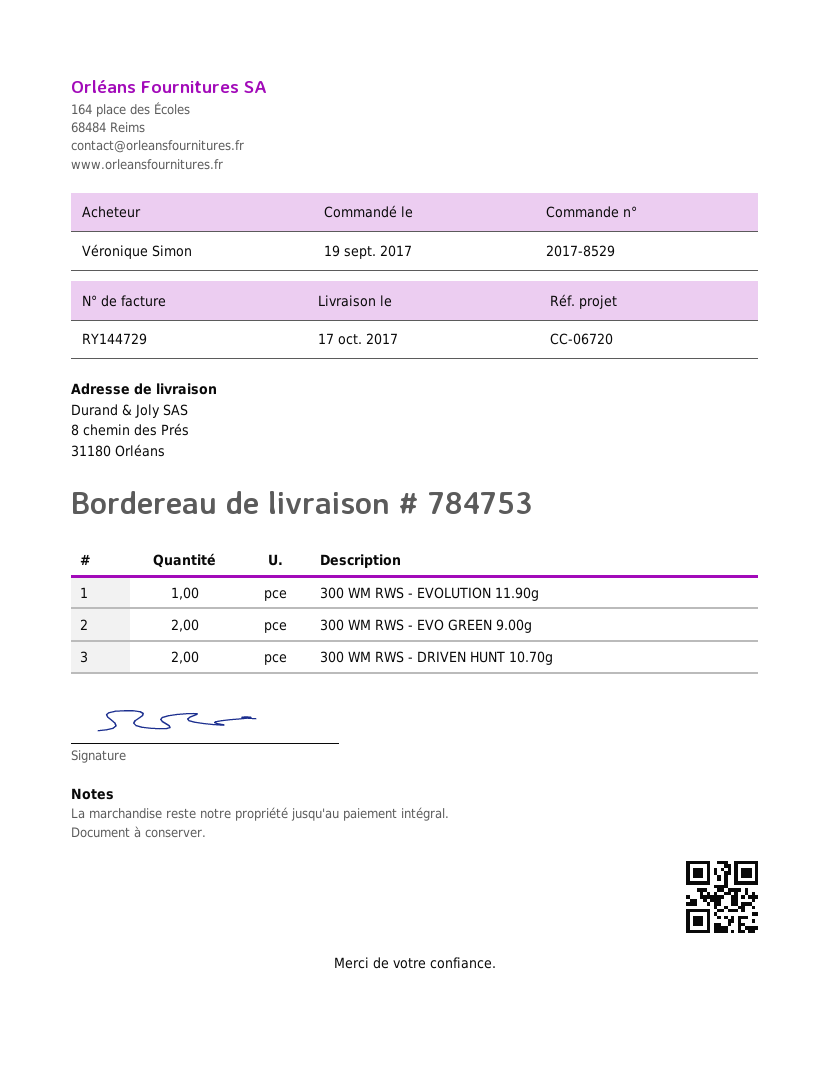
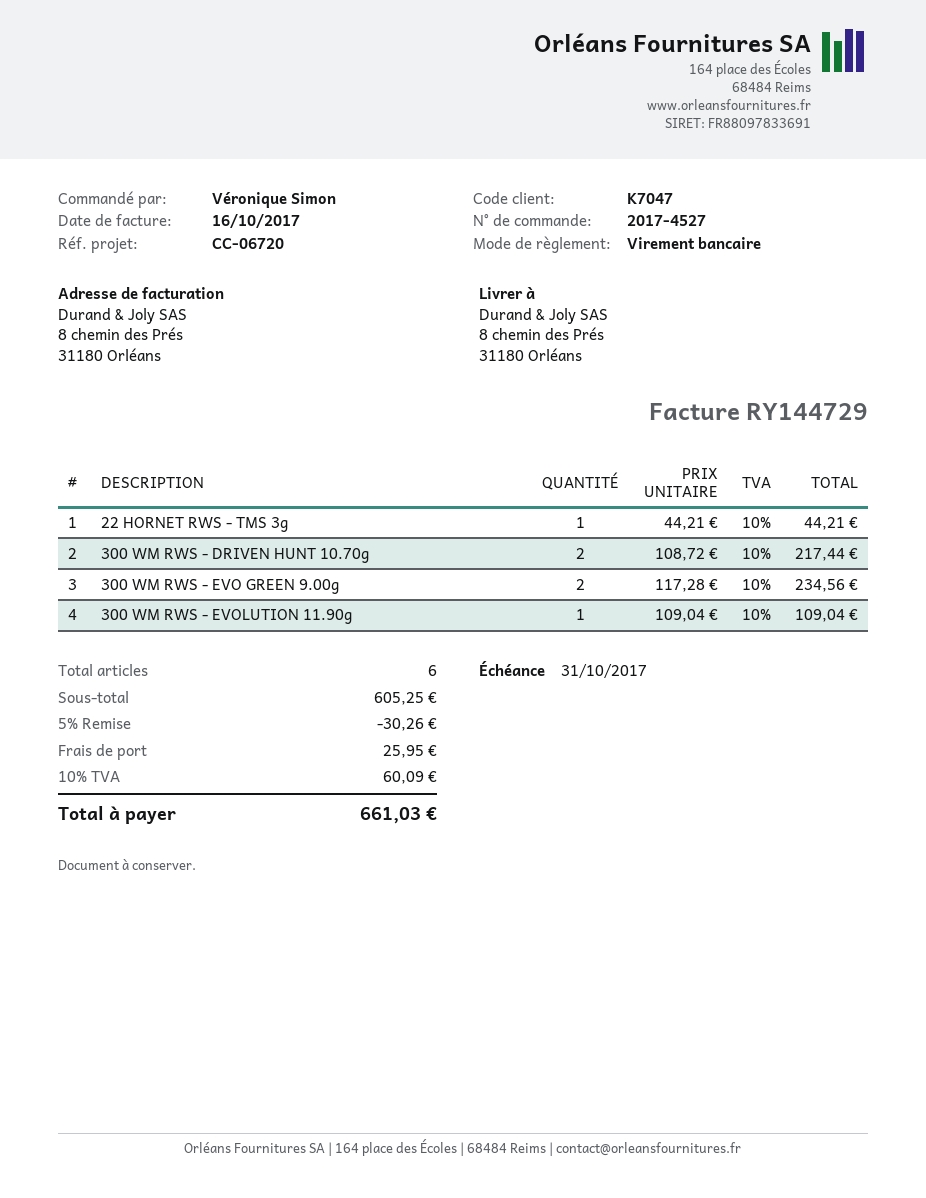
order number: 2017-8529 -> 2017-4527
22 HORNET RWS - TMS 3g: none -> 1

